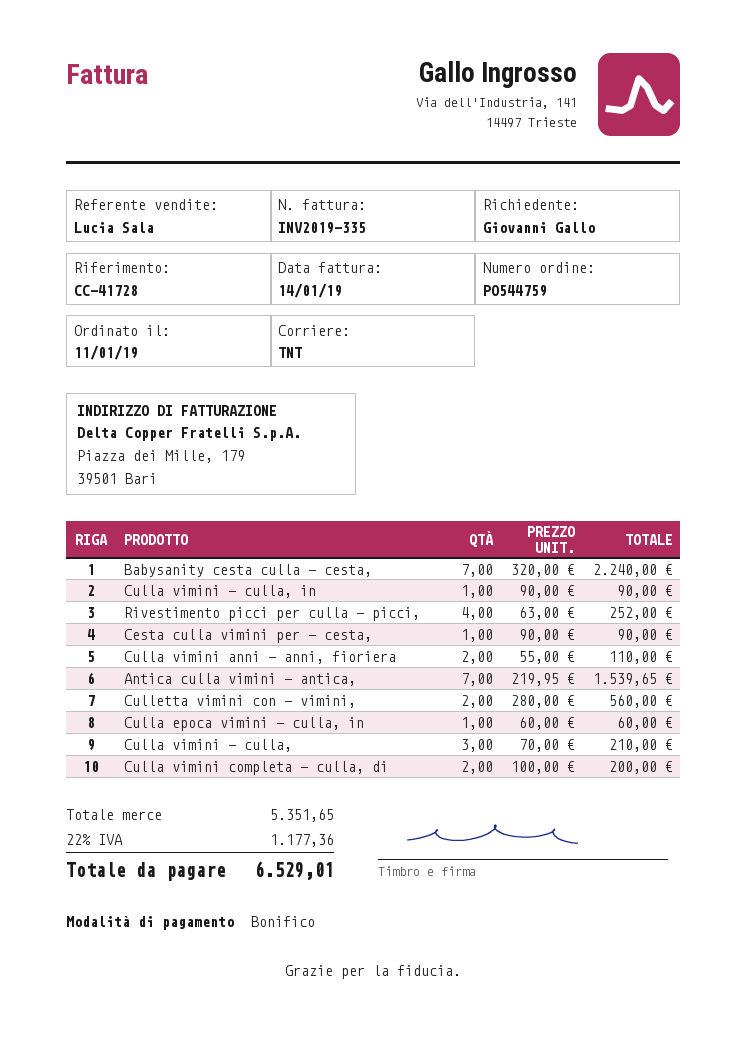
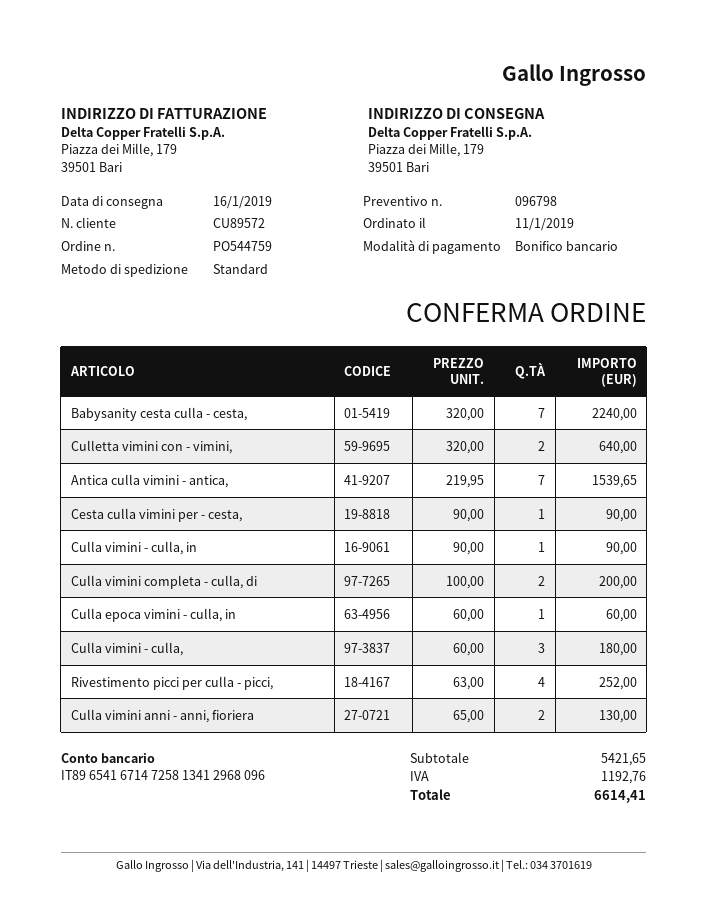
shipping method: TNT -> standard
Culla vimini anni - anni, fioriera: 2 x 55.00 = 110.00 -> 2 x 65.00 = 130.00
Culletta vimini con - vimini,: 2 x 280.00 = 560.00 -> 2 x 320.00 = 640.00
Culla vimini - culla,: 3 x 70.00 = 210.00 -> 3 x 60.00 = 180.00
subtotal: 5351.65 -> 5421.65
tax: 1177.36 -> 1192.76
total: 6529.01 -> 6614.41

